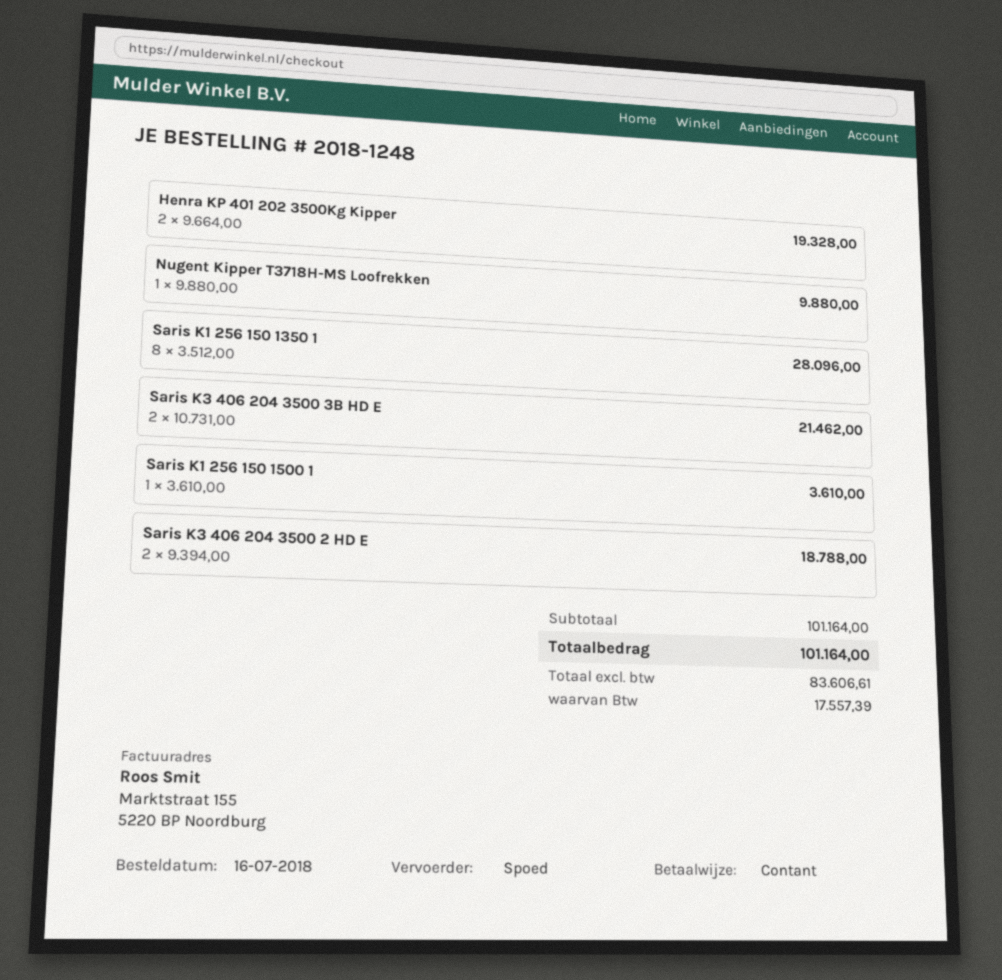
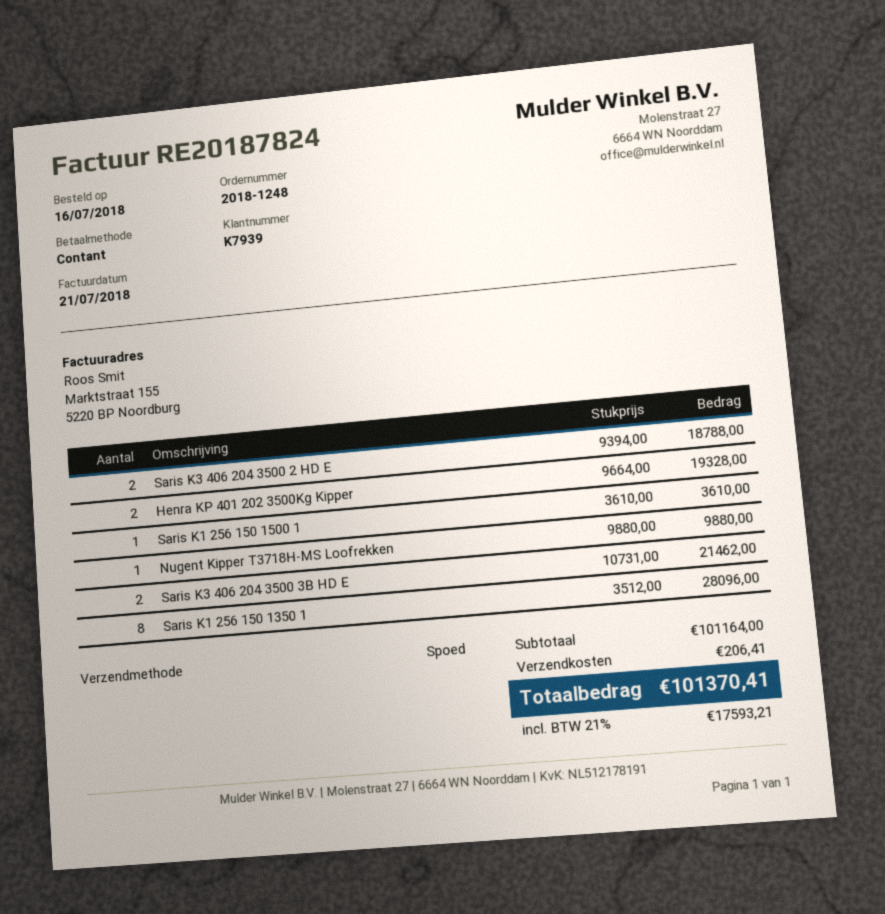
shipping: none -> 206.41
tax: 17557.39 -> 17593.21
total: 101164.00 -> 101370.41

